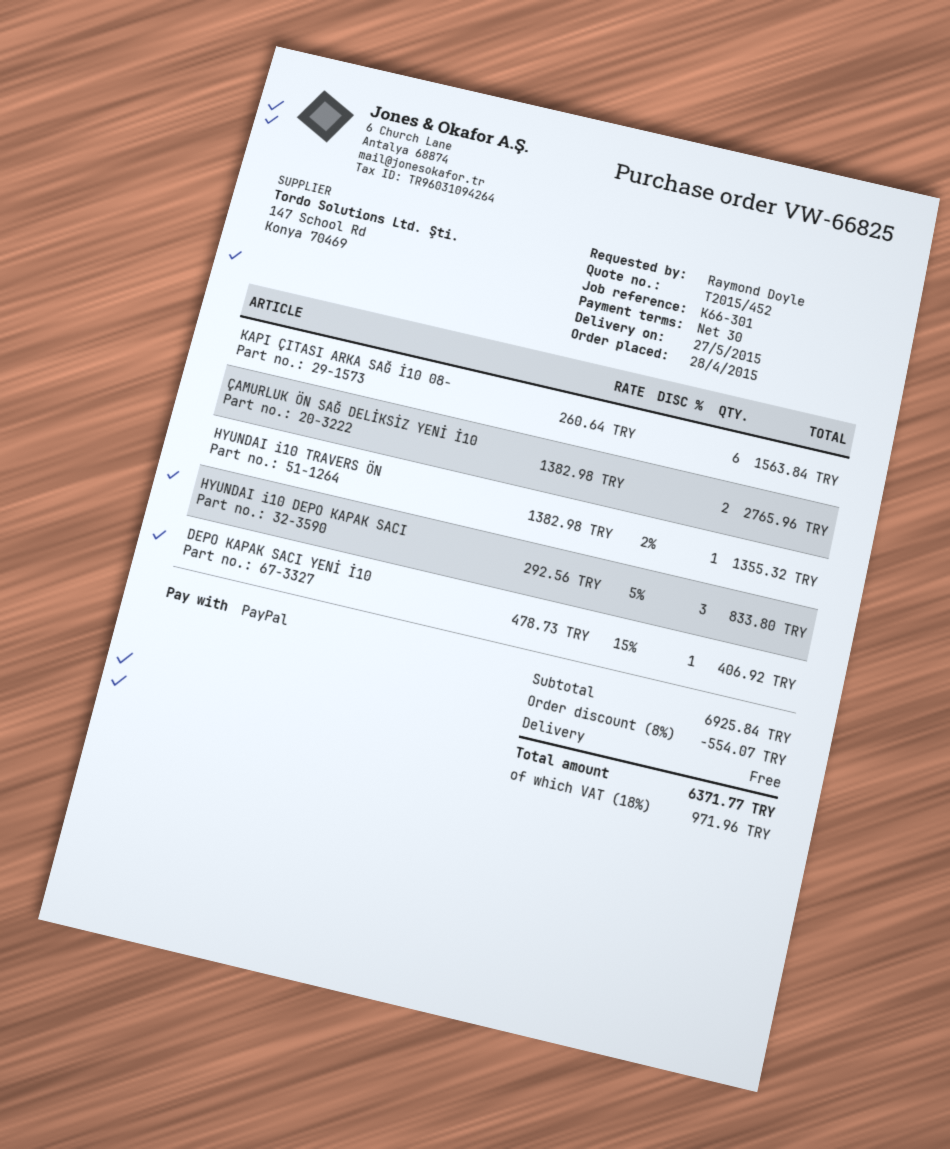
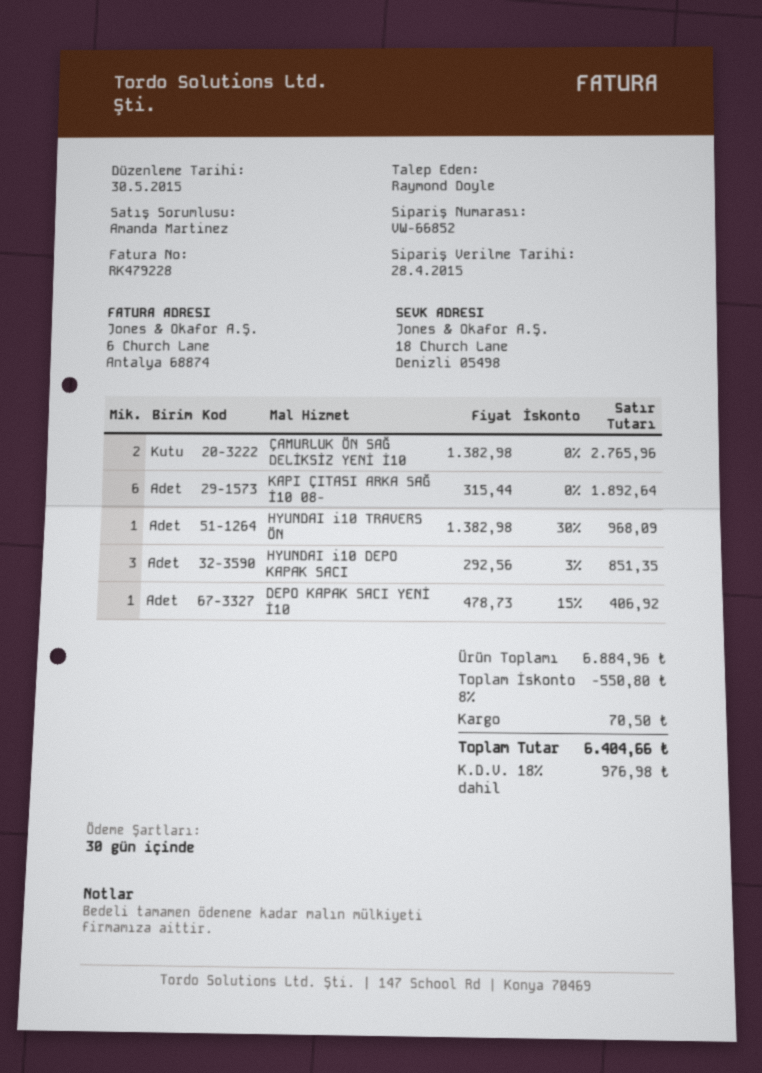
order number: VW-66825 -> VW-66852
KAPI ÇITASI ARKA SAĞ İ10 08-: 6 x 260.64 = 1563.84 -> 6 x 315.44 = 1892.64
HYUNDAI i10 TRAVERS ÖN: 1 x 1382.98 - 2% = 1355.32 -> 1 x 1382.98 - 30% = 968.09
HYUNDAI i10 DEPO KAPAK SACI: 3 x 292.56 - 5% = 833.80 -> 3 x 292.56 - 3% = 851.35
subtotal: 6925.84 -> 6884.96
discount: 8% = 554.07 -> 8% = 550.80
shipping: 0.00 -> 70.50
tax: 18% = 971.96 -> 18% = 976.98
total: 6371.77 -> 6404.66

